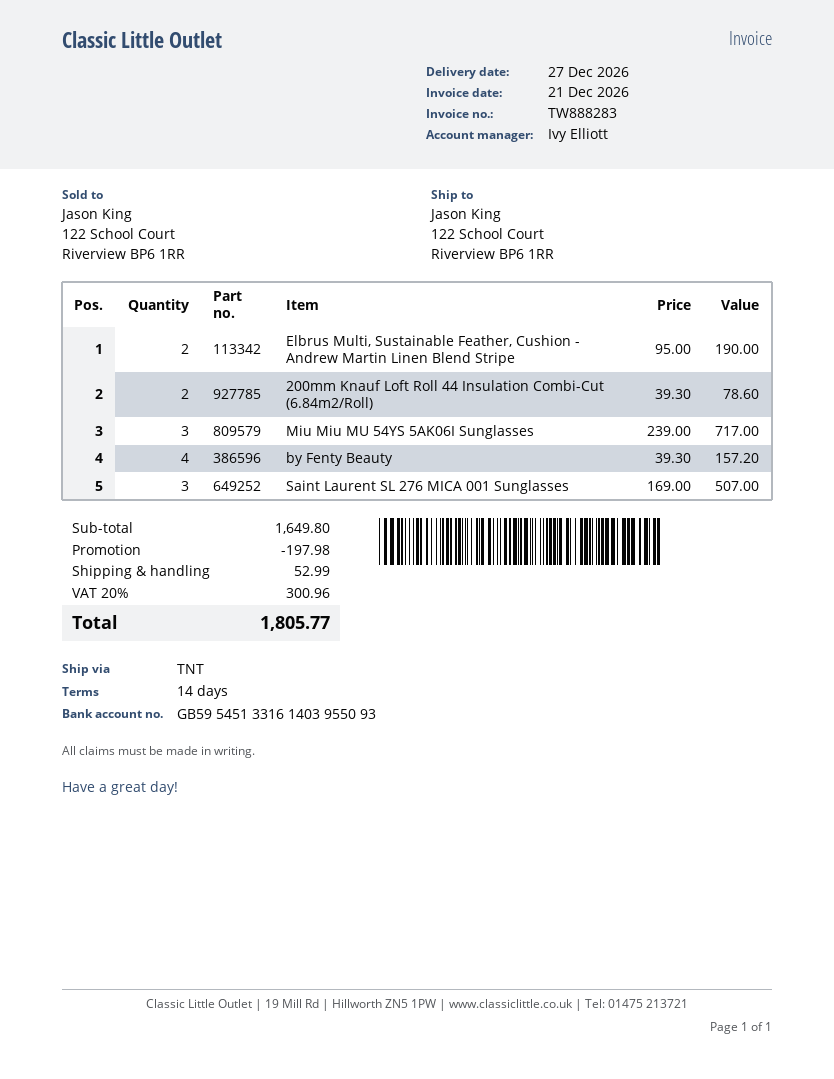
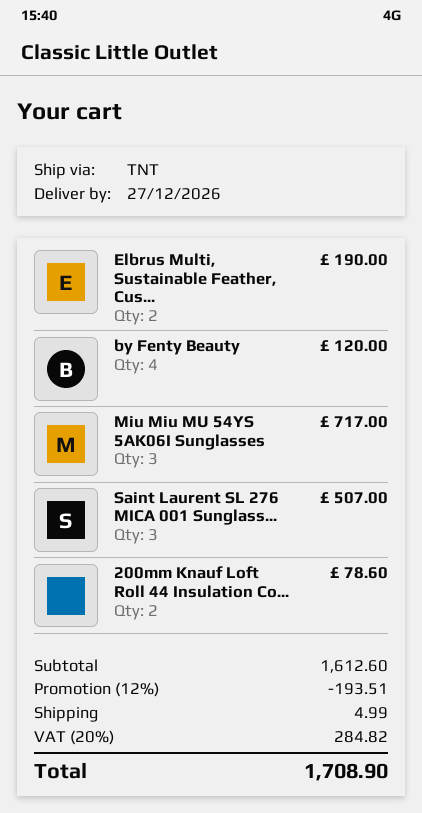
by Fenty Beauty: 4 for 157.20 -> 4 for 120.00
subtotal: 1649.80 -> 1612.60
discount: 197.98 -> 193.51
shipping: 52.99 -> 4.99
tax: 20% = 300.96 -> 20% = 284.82
total: 1805.77 -> 1708.90

